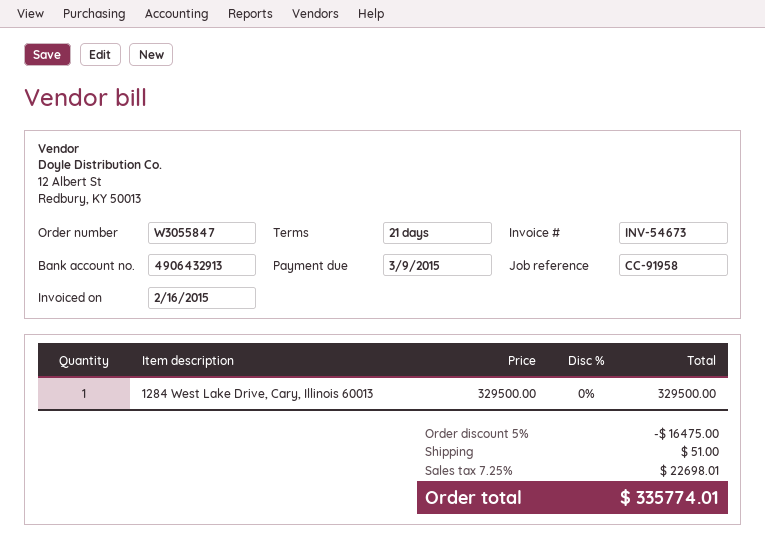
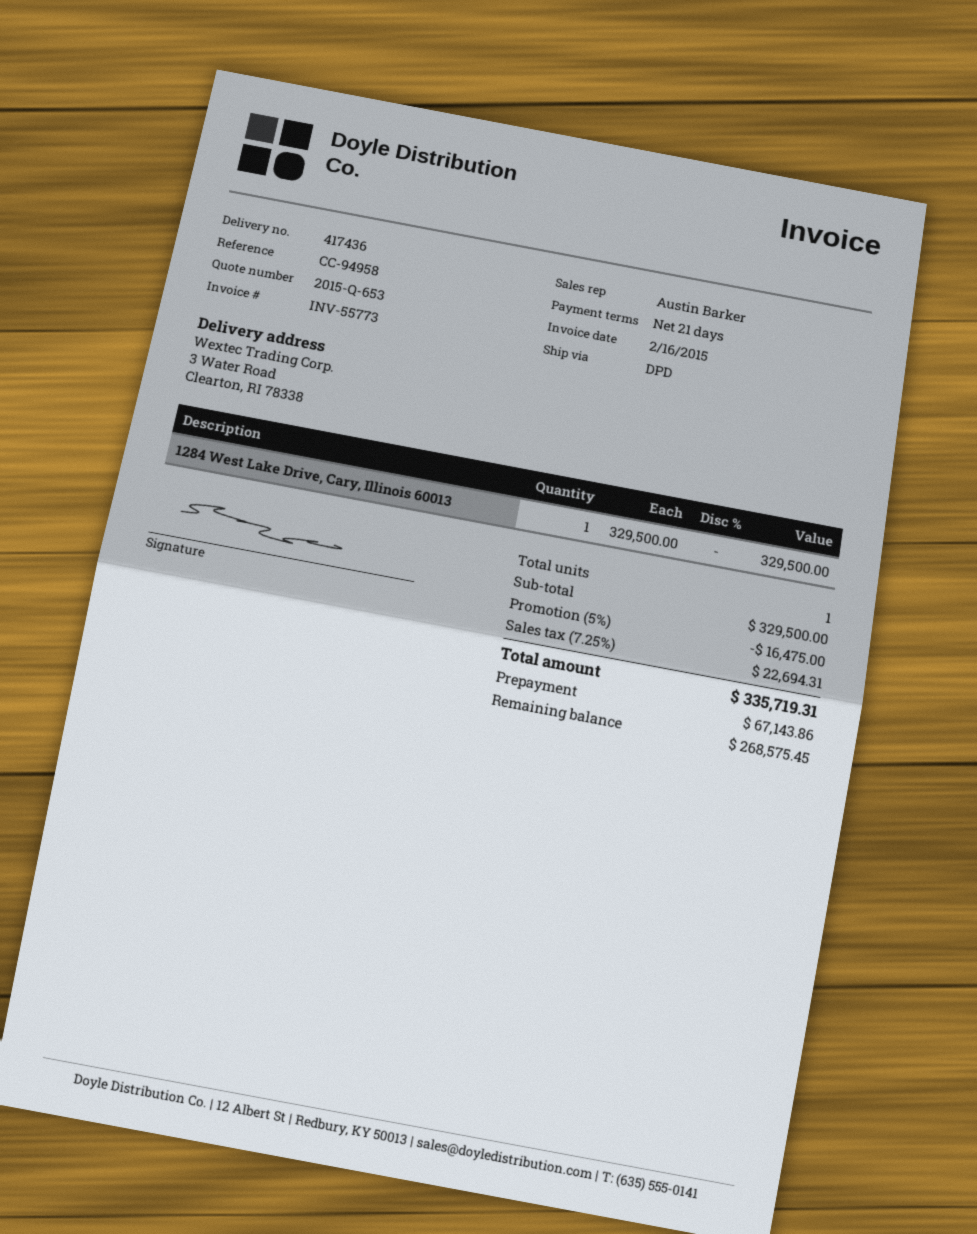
invoice number: INV-54673 -> INV-55773
reference: CC-91958 -> CC-94958
shipping: 51.00 -> none
tax: 7.25% = 22698.01 -> 7.25% = 22694.31
total: 335774.01 -> 335719.31

